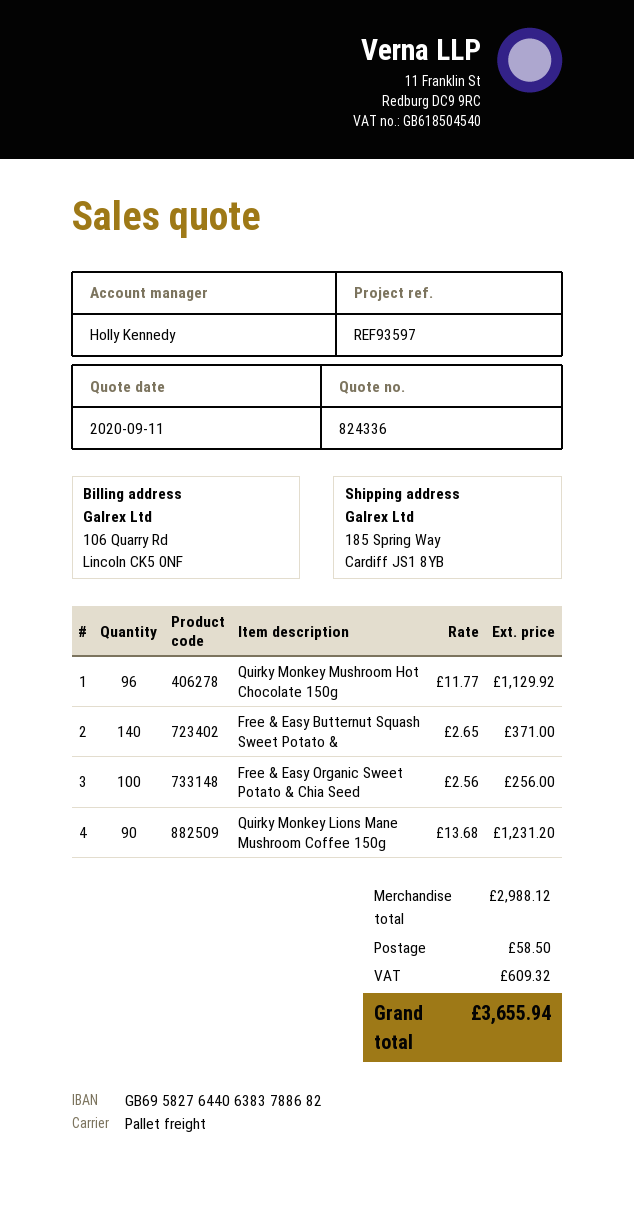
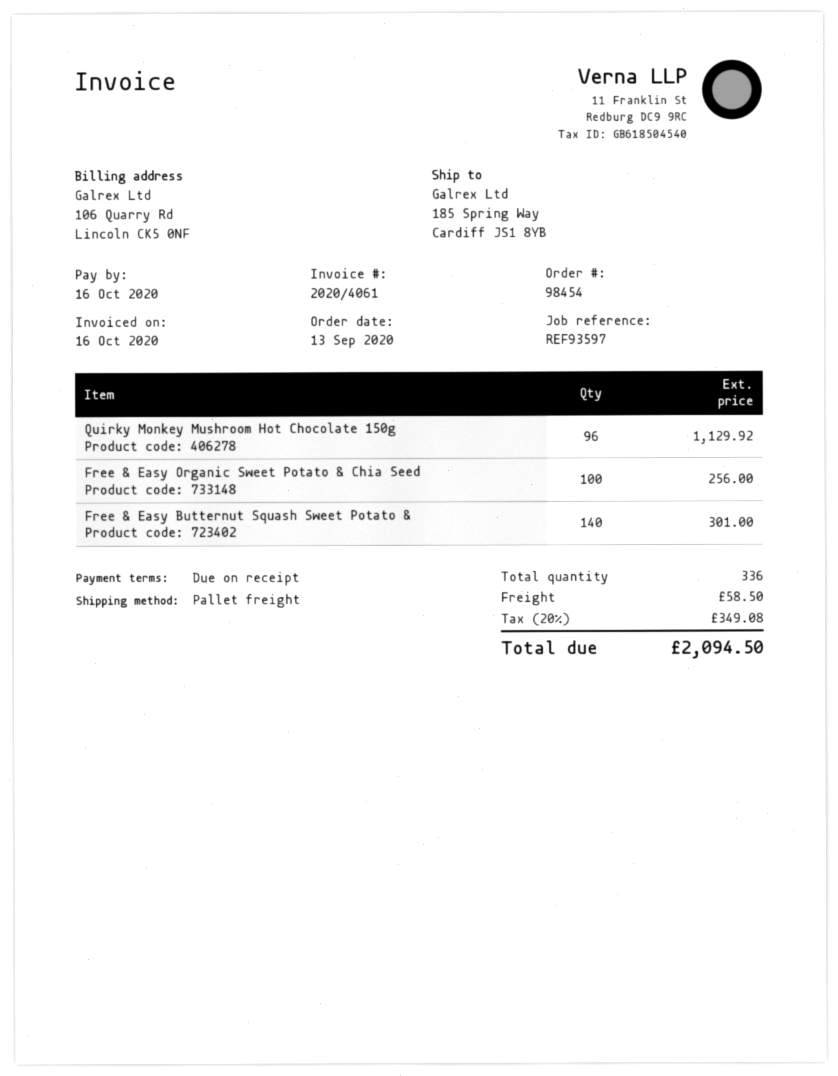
Free & Easy Butternut Squash Sweet Potato &: 140 for 371.00 -> 140 for 301.00
Quirky Monkey Lions Mane Mushroom Coffee 150g: 90 for 1231.20 -> none
tax: 609.32 -> 349.08
total: 3655.94 -> 2094.50

